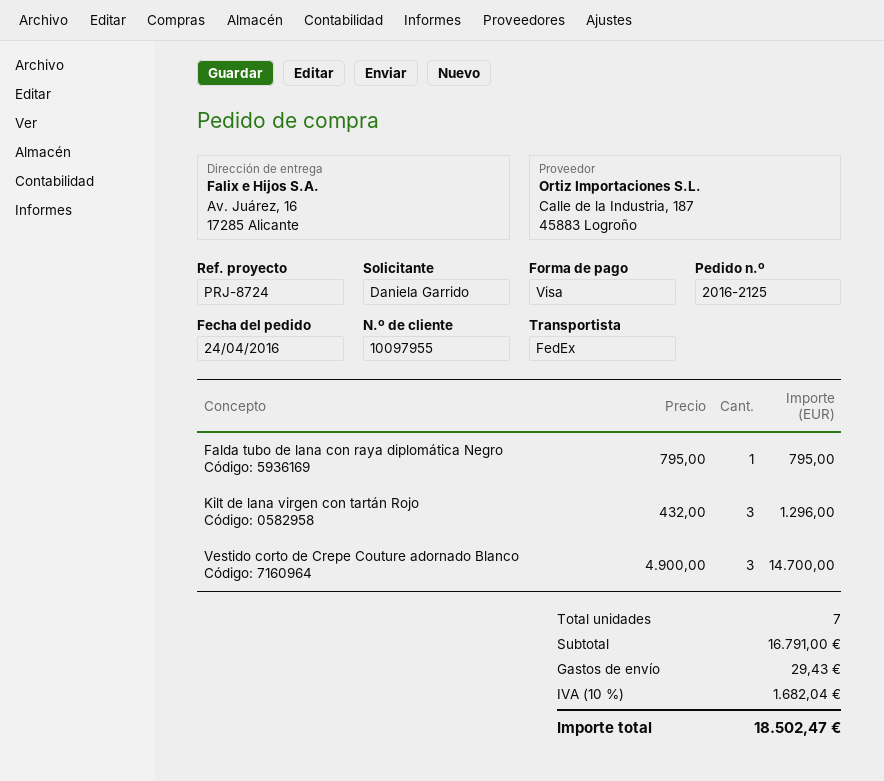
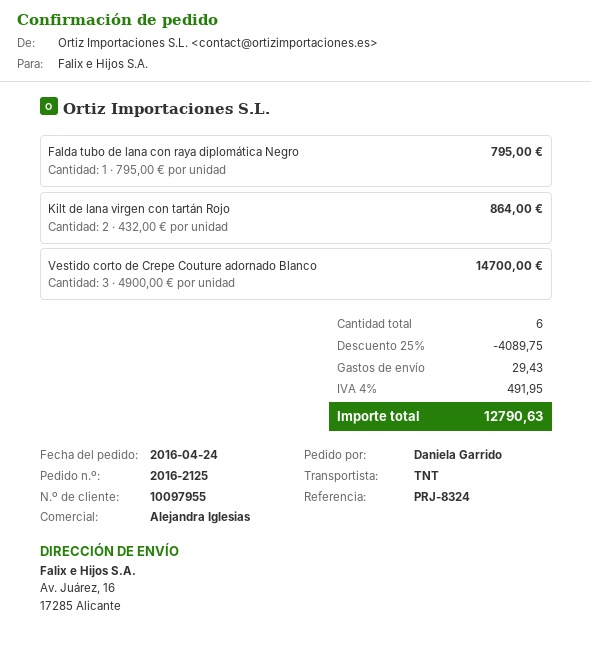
reference: PRJ-8724 -> PRJ-8324
shipping method: FedEx -> TNT
Kilt de lana virgen con tartán Rojo: 3 x 432.00 = 1296.00 -> 2 x 432.00 = 864.00
total quantity: 7 -> 6
discount: none -> 25% = 4089.75
tax: 10% = 1682.04 -> 4% = 491.95
total: 18502.47 -> 12790.63

